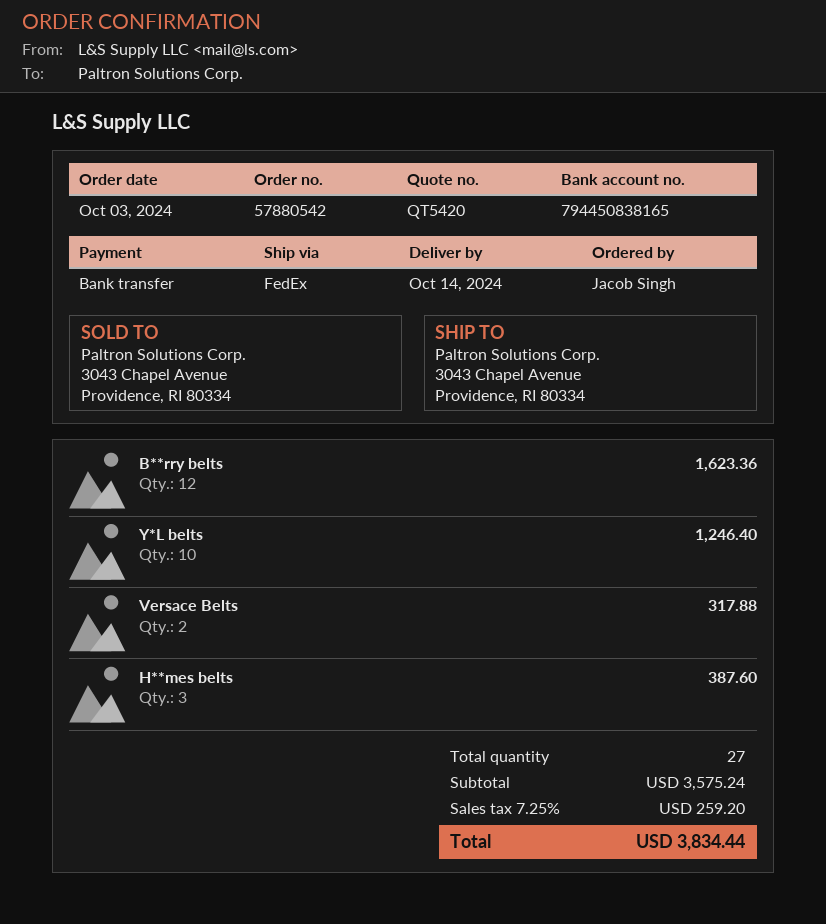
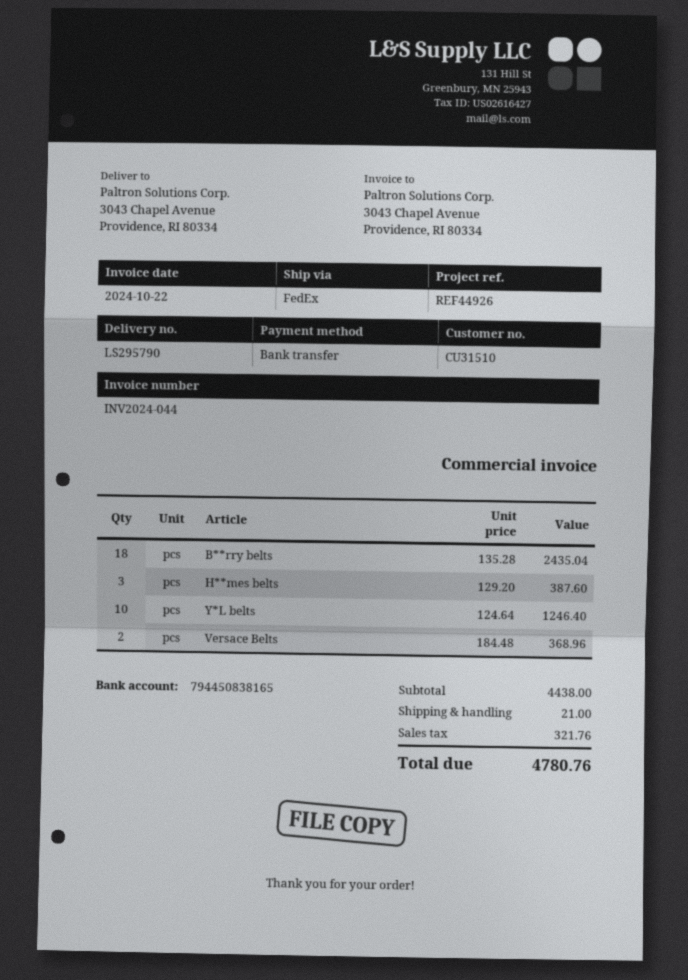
B**rry belts: 12 for 1623.36 -> 18 for 2435.04
Versace Belts: 2 for 317.88 -> 2 for 368.96
subtotal: 3575.24 -> 4438.00
shipping: none -> 21.00
tax: 259.20 -> 321.76
total: 3834.44 -> 4780.76

